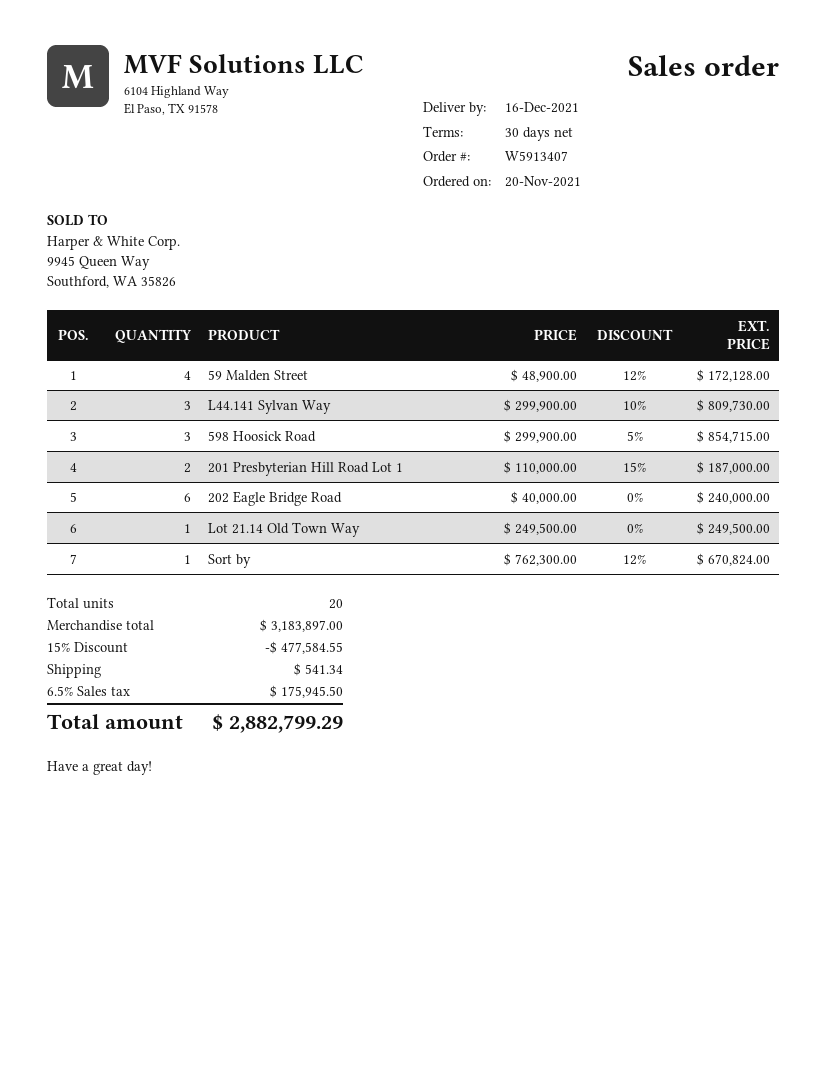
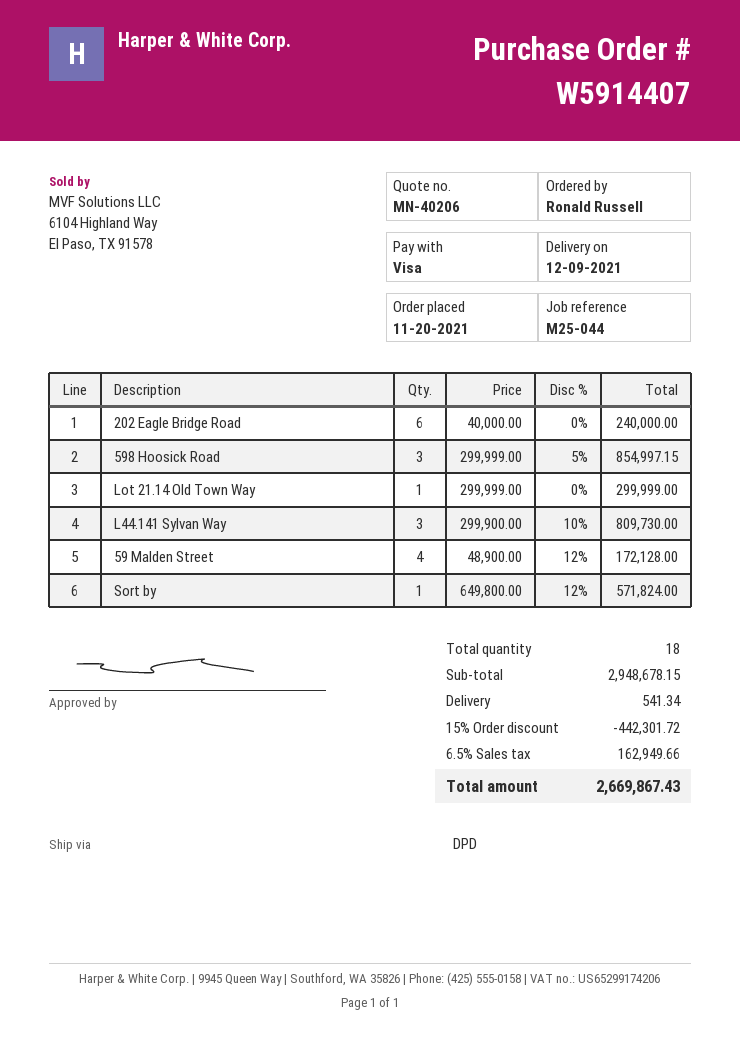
order number: W5913407 -> W5914407
delivery date: 2021-12-16 -> 2021-12-09
598 Hoosick Road: 3 x 299900.00 - 5% = 854715.00 -> 3 x 299999.00 - 5% = 854997.15
201 Presbyterian Hill Road Lot 1: 2 x 110000.00 - 15% = 187000.00 -> none
Lot 21.14 Old Town Way: 1 x 249500.00 = 249500.00 -> 1 x 299999.00 = 299999.00
Sort by: 1 x 762300.00 - 12% = 670824.00 -> 1 x 649800.00 - 12% = 571824.00
total quantity: 20 -> 18
subtotal: 3183897.00 -> 2948678.15
discount: 15% = 477584.55 -> 15% = 442301.72
tax: 6.5% = 175945.50 -> 6.5% = 162949.66
total: 2882799.29 -> 2669867.43

